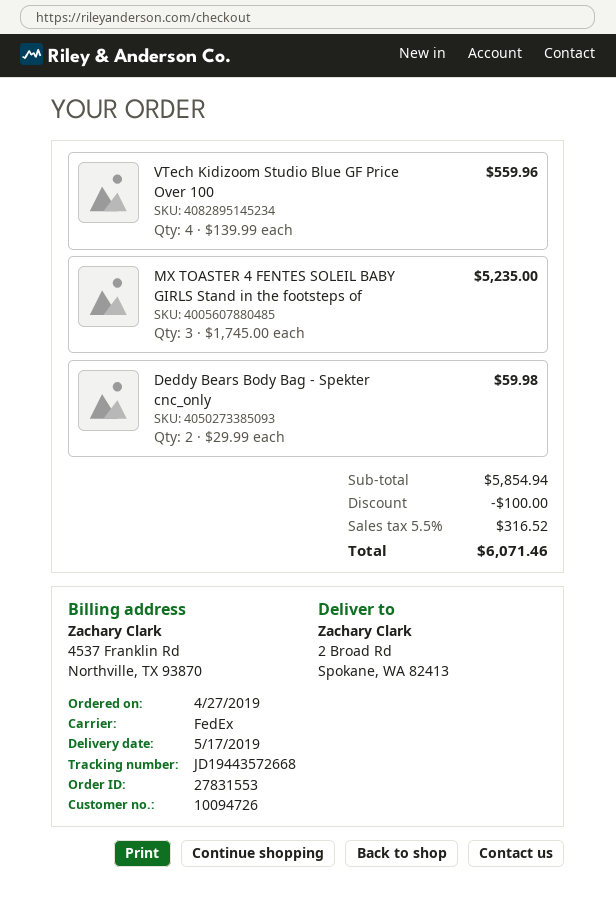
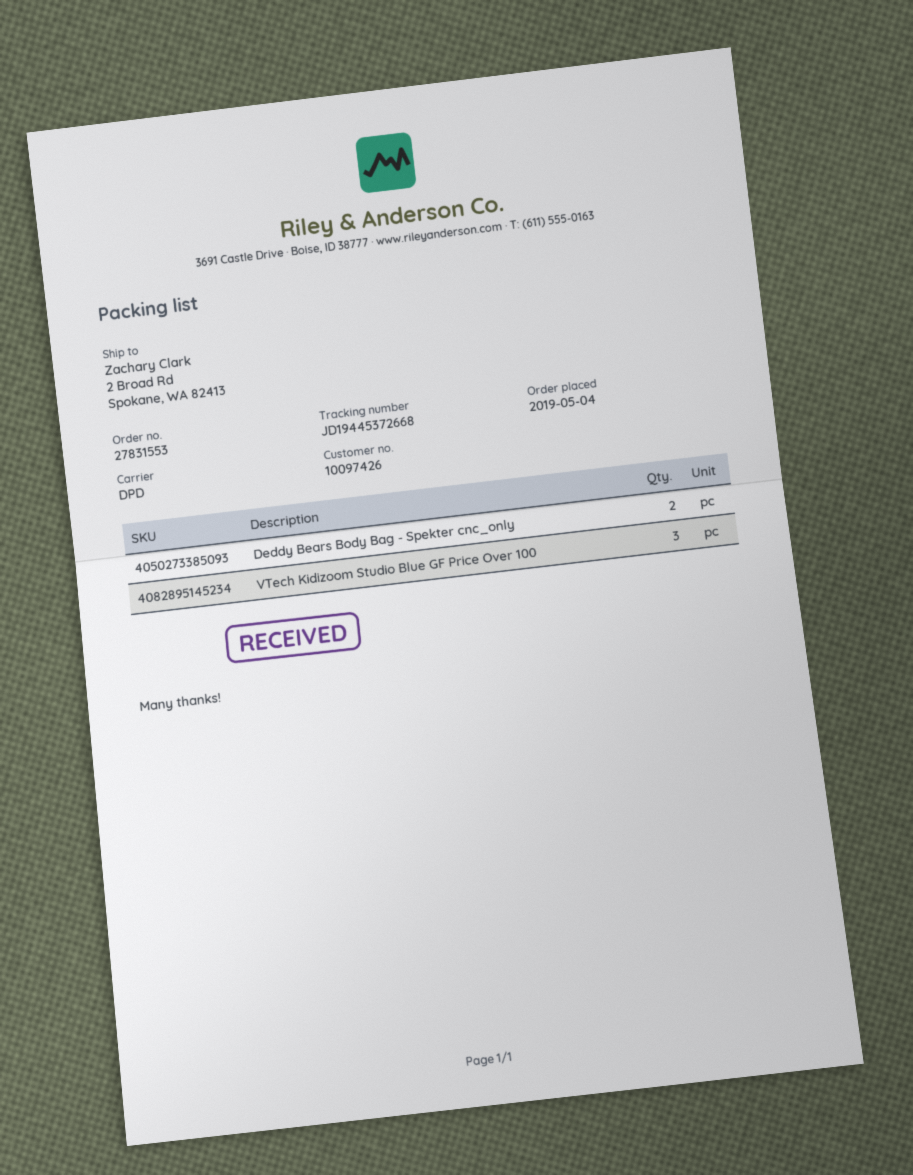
order date: 2019-04-27 -> 2019-05-04
customer number: 10094726 -> 10097426
shipping method: FedEx -> DPD
tracking number: JD19443572668 -> JD19445372668
VTech Kidizoom Studio Blue GF Price Over 100: 4 -> 3
MX TOASTER 4 FENTES SOLEIL BABY GIRLS Stand in the footsteps of: 3 -> none

